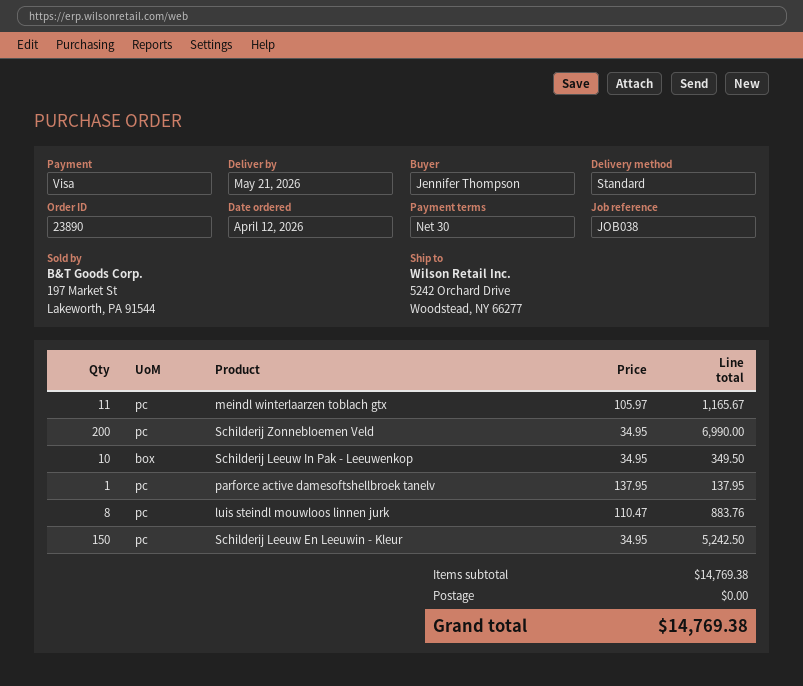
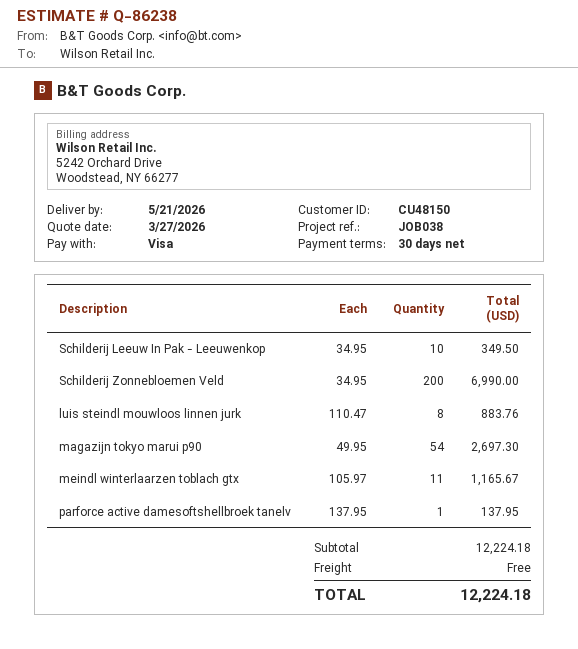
Schilderij Leeuw En Leeuwin - Kleur: 150 x 34.95 = 5242.50 -> none
magazijn tokyo marui p90: none -> 54 x 49.95 = 2697.30
subtotal: 14769.38 -> 12224.18
total: 14769.38 -> 12224.18

